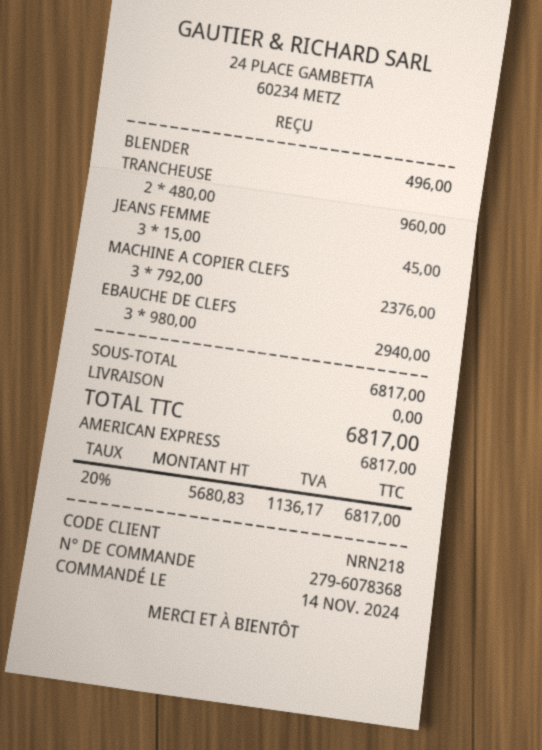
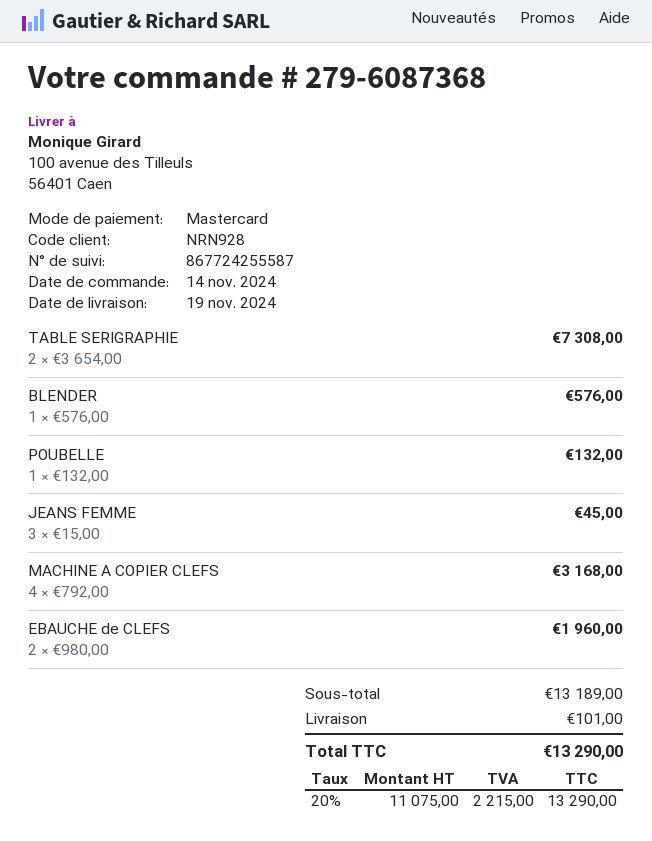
order number: 279-6078368 -> 279-6087368
customer number: NRN218 -> NRN928
payment method: American Express -> Mastercard
BLENDER: 1 x 496.00 = 496.00 -> 1 x 576.00 = 576.00
TRANCHEUSE: 2 x 480.00 = 960.00 -> none
MACHINE A COPIER CLEFS: 3 x 792.00 = 2376.00 -> 4 x 792.00 = 3168.00
EBAUCHE DE CLEFS: 3 x 980.00 = 2940.00 -> 2 x 980.00 = 1960.00
TABLE SERIGRAPHIE: none -> 2 x 3654.00 = 7308.00
POUBELLE: none -> 1 x 132.00 = 132.00
subtotal: 6817.00 -> 13189.00
shipping: 0.00 -> 101.00
net: 5680.83 -> 11075.00
tax: 20% = 1136.17 -> 20% = 2215.00
total: 6817.00 -> 13290.00

